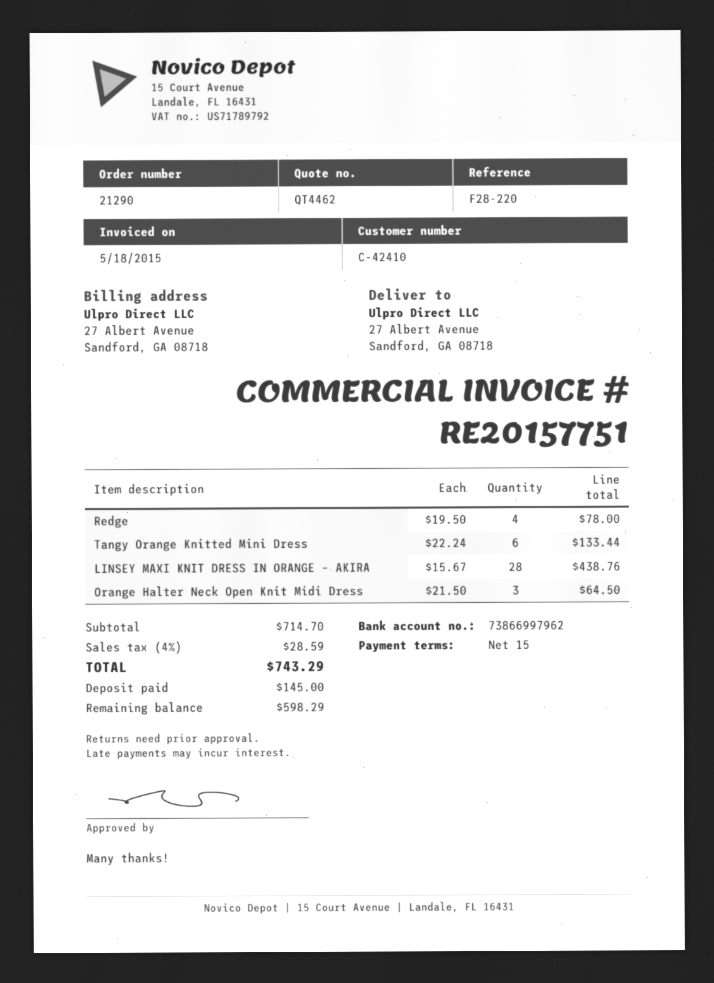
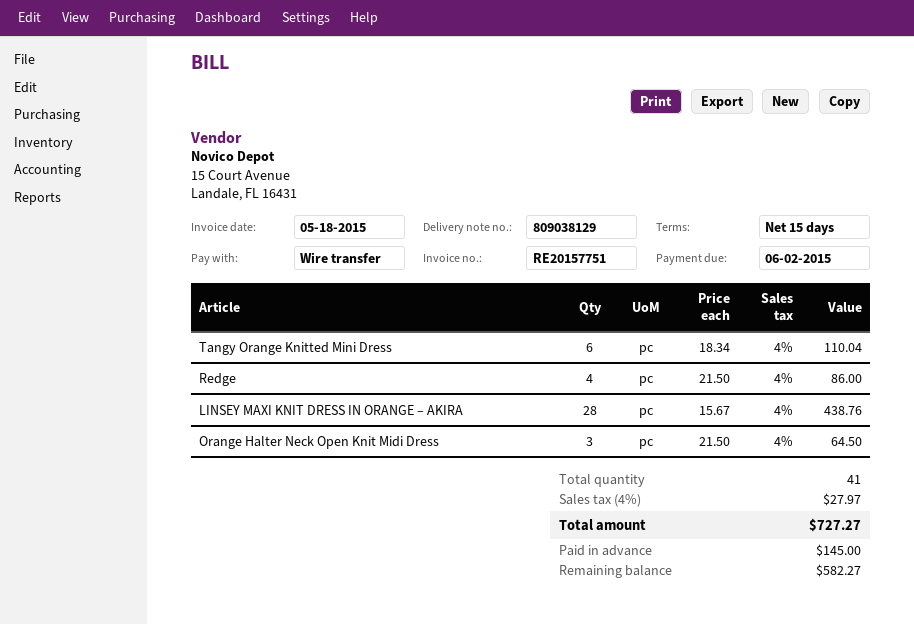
Redge: 4 x 19.50 = 78.00 -> 4 x 21.50 = 86.00
Tangy Orange Knitted Mini Dress: 6 x 22.24 = 133.44 -> 6 x 18.34 = 110.04
tax: 4% = 28.59 -> 4% = 27.97
total: 743.29 -> 727.27
balance: 598.29 -> 582.27

